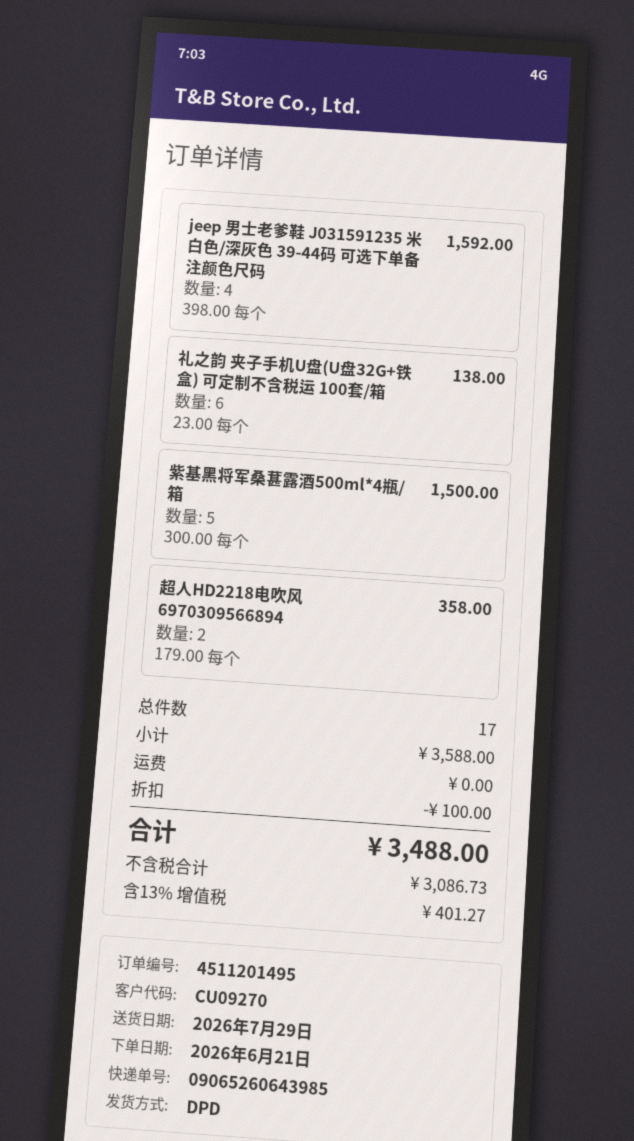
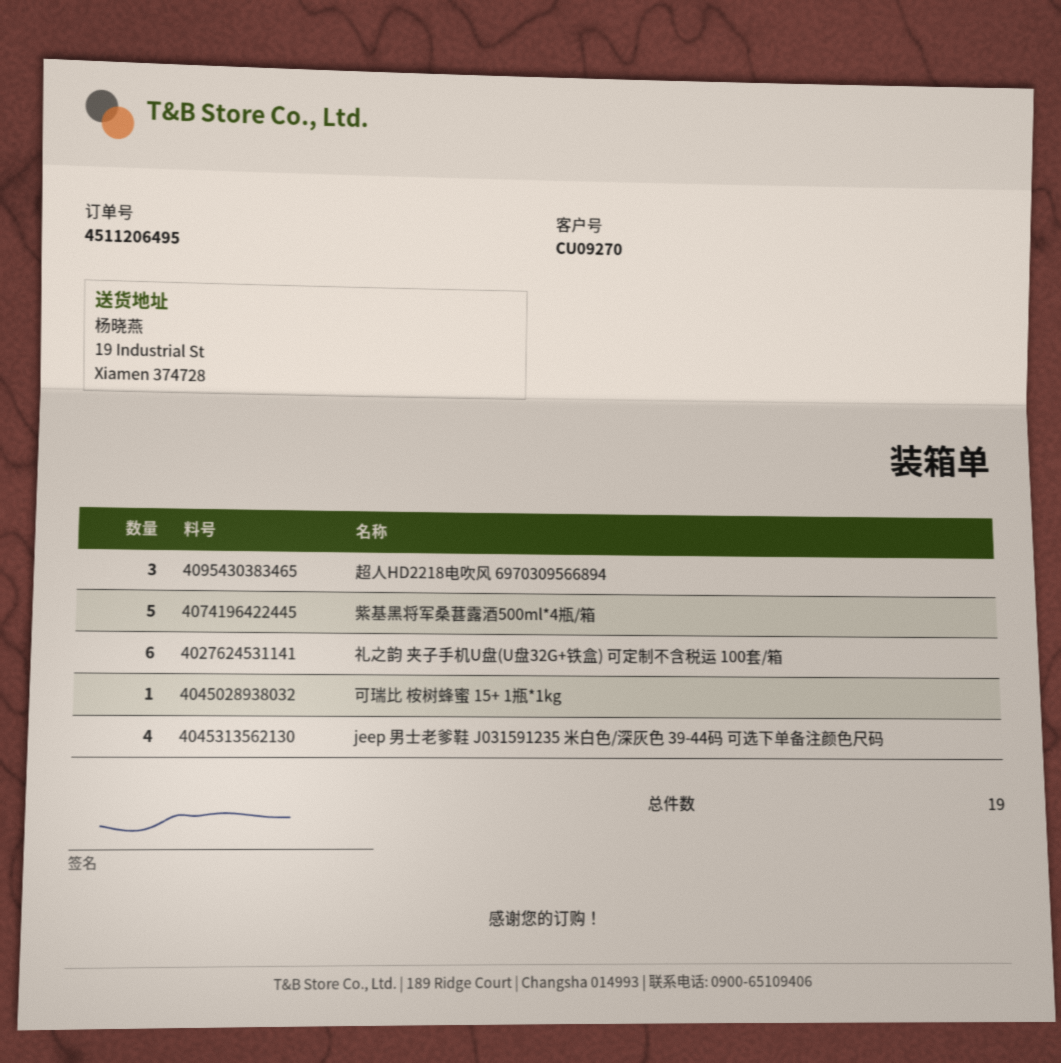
order number: 4511201495 -> 4511206495
超人HD2218电吹风 6970309566894: 2 -> 3
可瑞比 桉树蜂蜜 15+ 1瓶*1kg: none -> 1
total quantity: 17 -> 19

